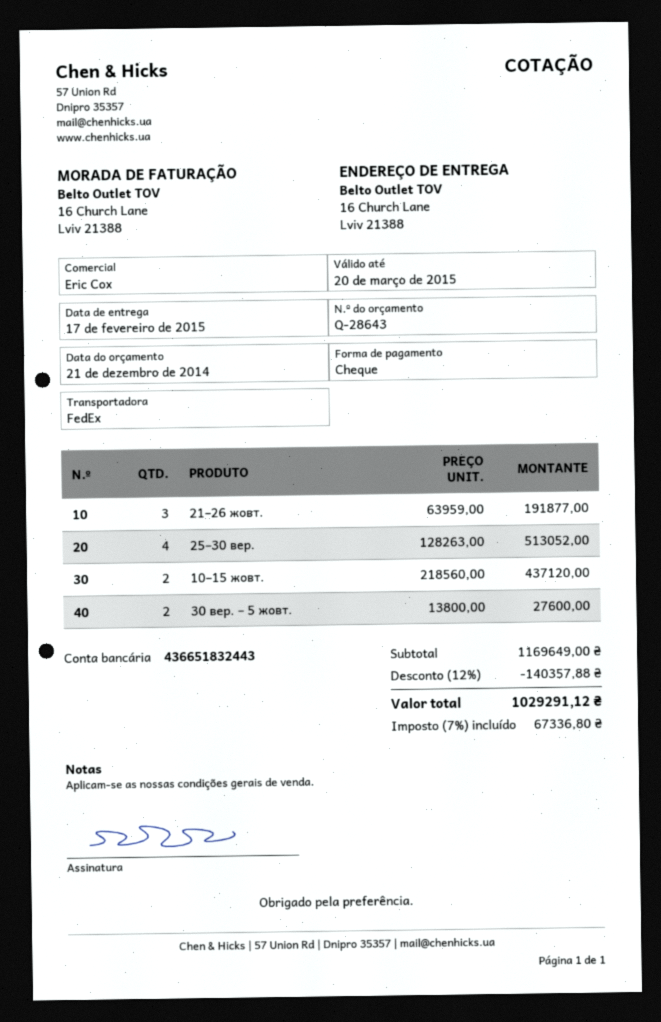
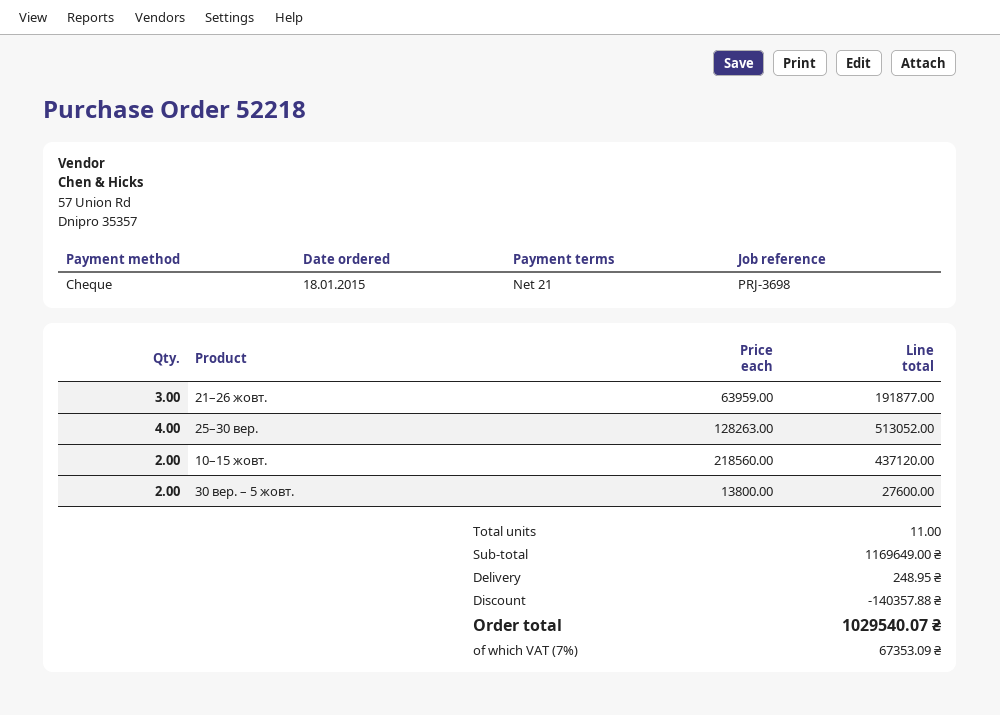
shipping: none -> 248.95
tax: 7% = 67336.80 -> 7% = 67353.09
total: 1029291.12 -> 1029540.07

